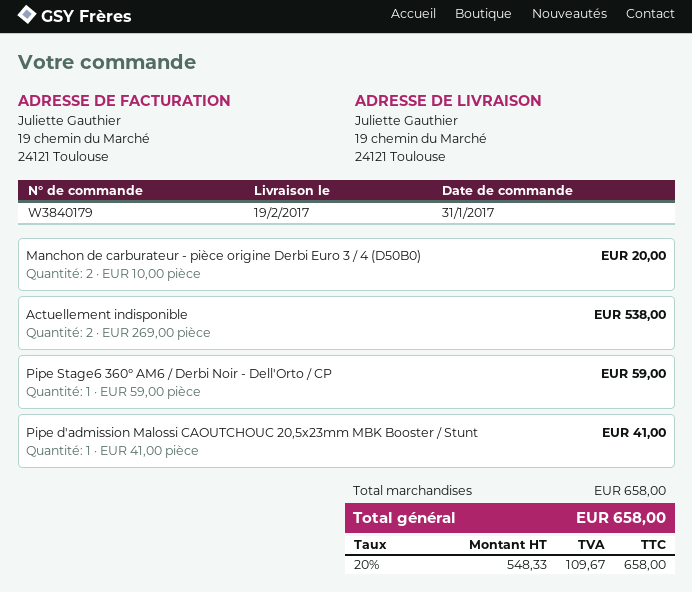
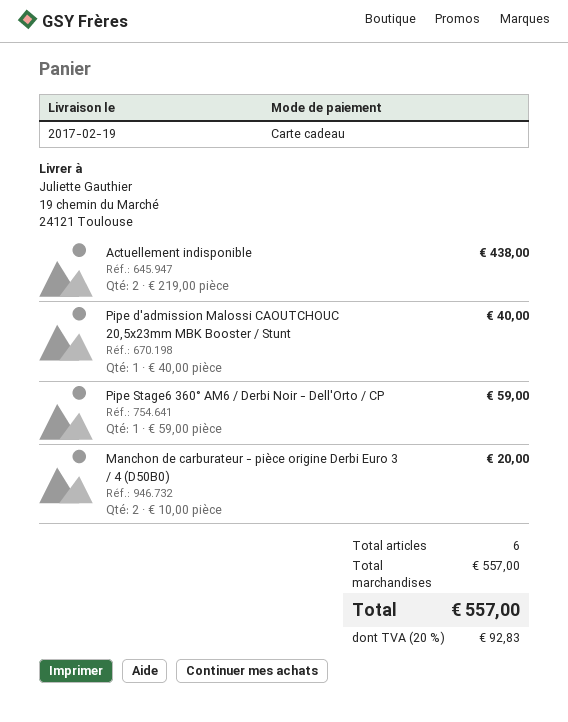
Actuellement indisponible: 2 x 269.00 = 538.00 -> 2 x 219.00 = 438.00
Pipe d'admission Malossi CAOUTCHOUC 20,5x23mm MBK Booster / Stunt: 1 x 41.00 = 41.00 -> 1 x 40.00 = 40.00
subtotal: 658.00 -> 557.00
tax: 20% = 109.67 -> 20% = 92.83
total: 658.00 -> 557.00

